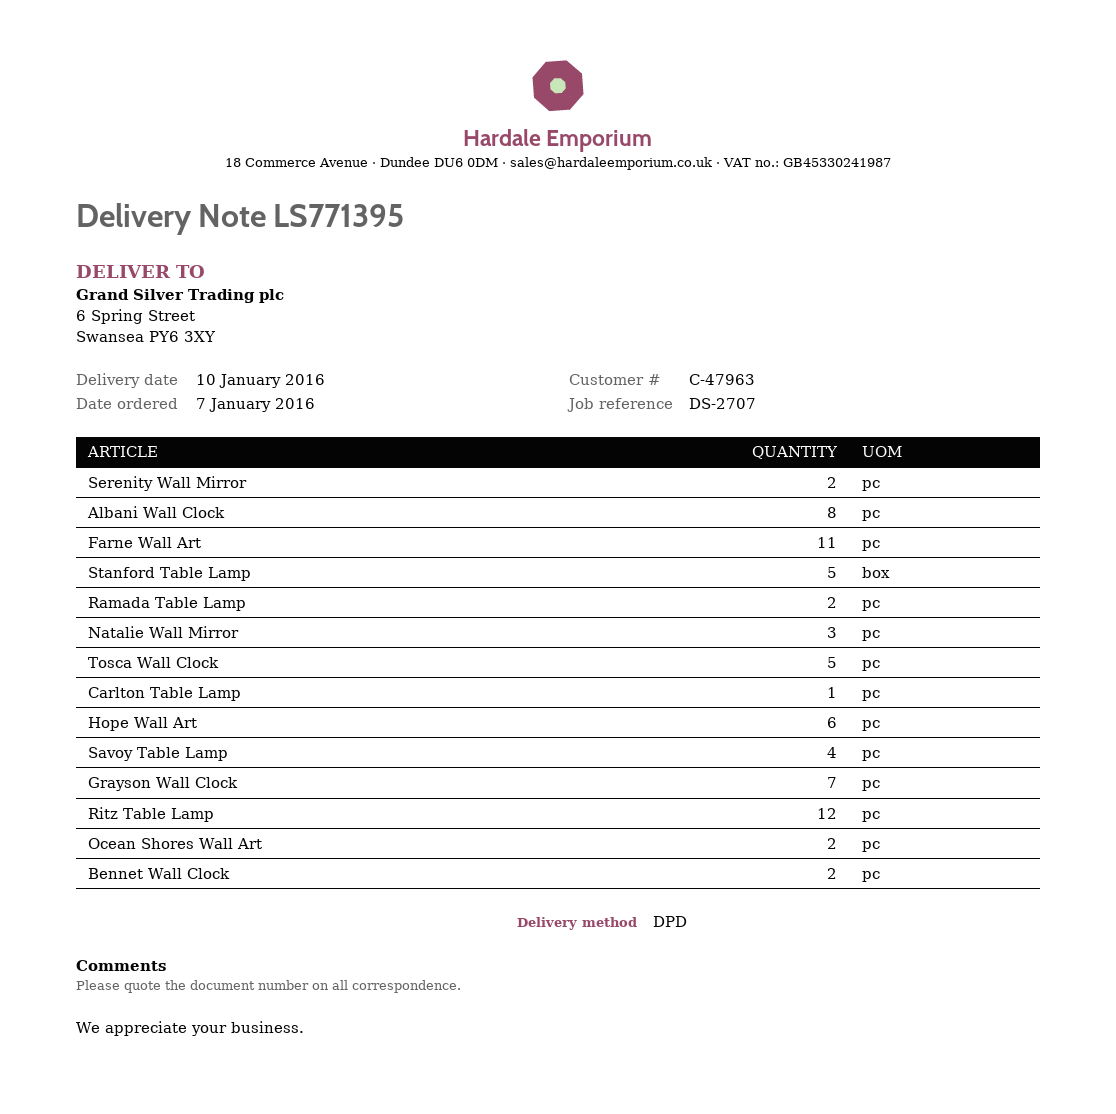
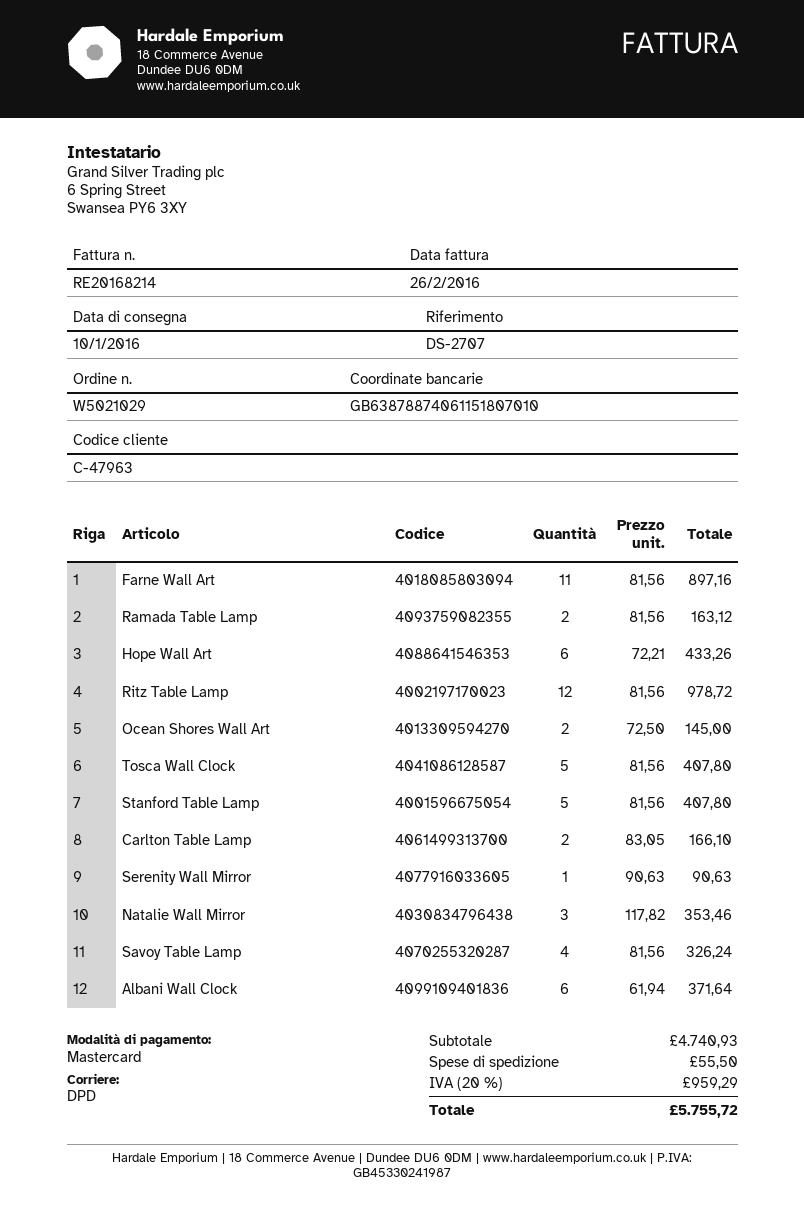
Serenity Wall Mirror: 2 -> 1
Albani Wall Clock: 8 -> 6
Carlton Table Lamp: 1 -> 2
Grayson Wall Clock: 7 -> none
Bennet Wall Clock: 2 -> none

